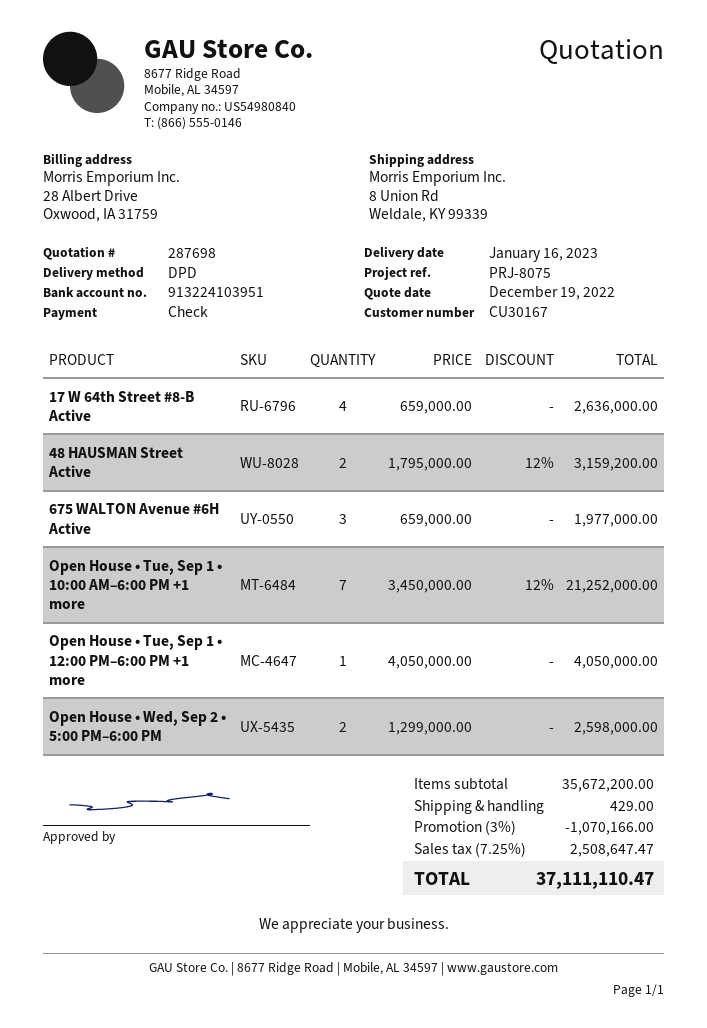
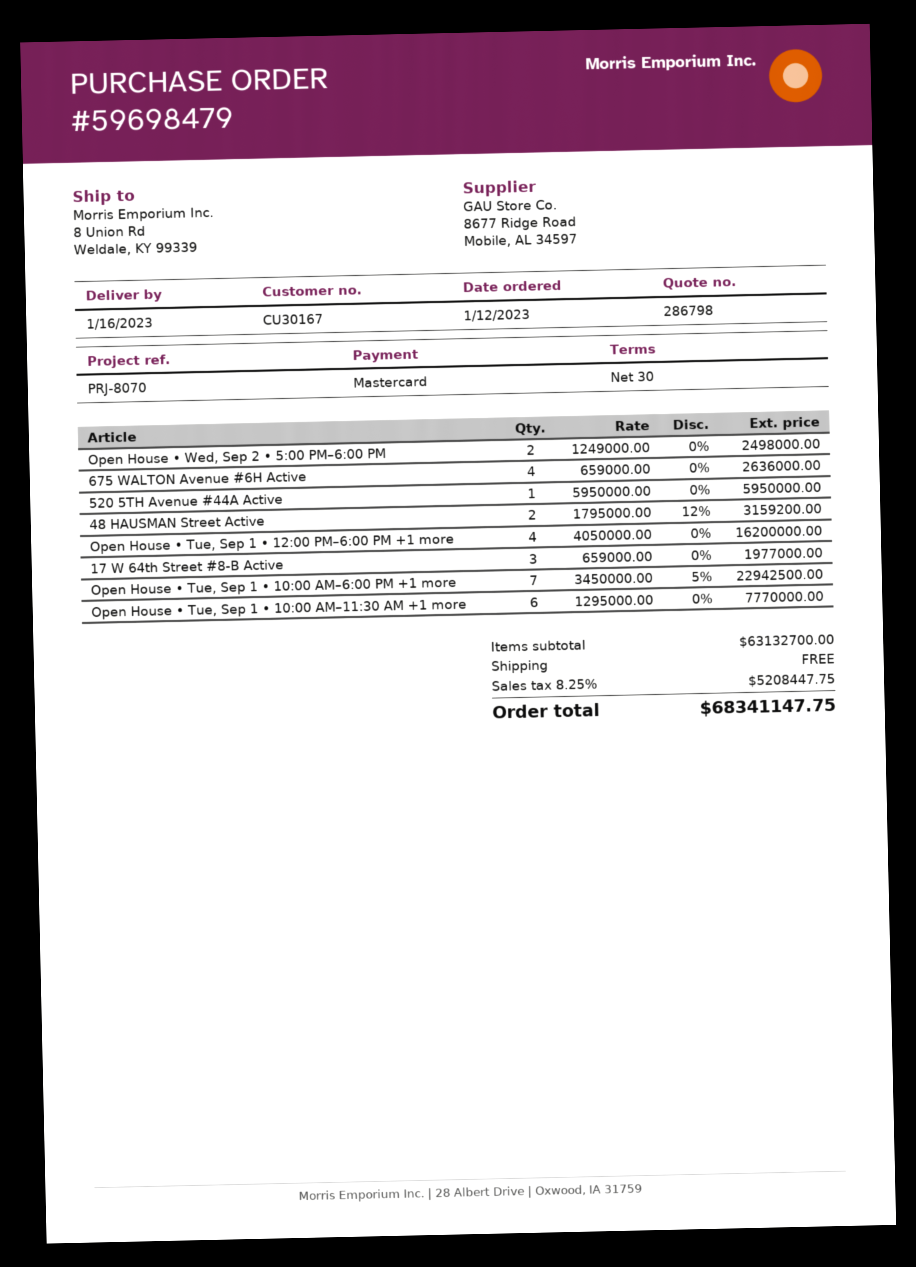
quote number: 287698 -> 286798
reference: PRJ-8075 -> PRJ-8070
payment method: cheque -> Mastercard
17 W 64th Street #8-B Active: 4 x 659000.00 = 2636000.00 -> 3 x 659000.00 = 1977000.00
675 WALTON Avenue #6H Active: 3 x 659000.00 = 1977000.00 -> 4 x 659000.00 = 2636000.00
Open House • Tue, Sep 1 • 10:00 AM–6:00 PM +1 more: 7 x 3450000.00 - 12% = 21252000.00 -> 7 x 3450000.00 - 5% = 22942500.00
Open House • Tue, Sep 1 • 12:00 PM–6:00 PM +1 more: 1 x 4050000.00 = 4050000.00 -> 4 x 4050000.00 = 16200000.00
Open House • Wed, Sep 2 • 5:00 PM–6:00 PM: 2 x 1299000.00 = 2598000.00 -> 2 x 1249000.00 = 2498000.00
520 5TH Avenue #44A Active: none -> 1 x 5950000.00 = 5950000.00
Open House • Tue, Sep 1 • 10:00 AM–11:30 AM +1 more: none -> 6 x 1295000.00 = 7770000.00
subtotal: 35672200.00 -> 63132700.00
discount: 3% = 1070166.00 -> none
shipping: 429.00 -> 0.00
tax: 7.25% = 2508647.47 -> 8.25% = 5208447.75
total: 37111110.47 -> 68341147.75

